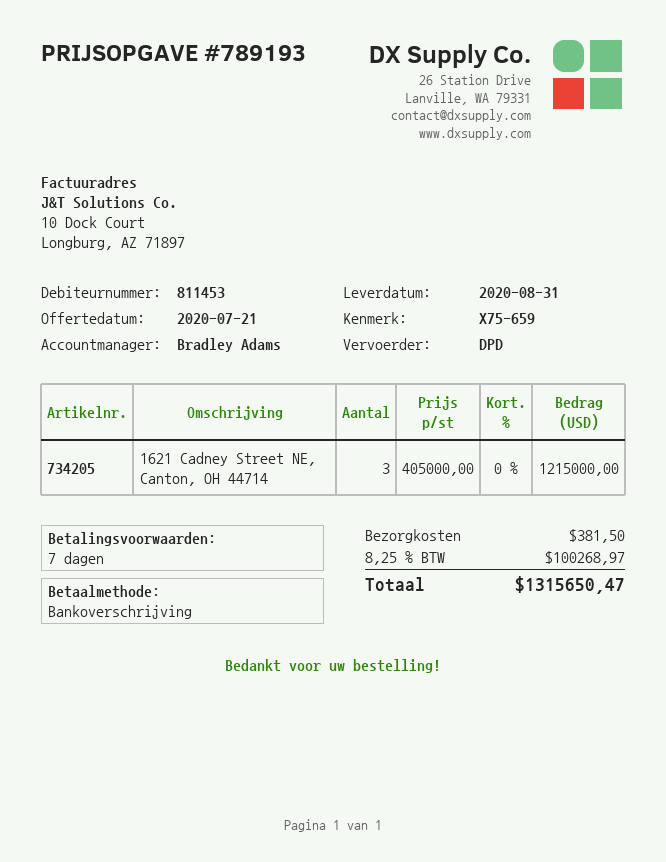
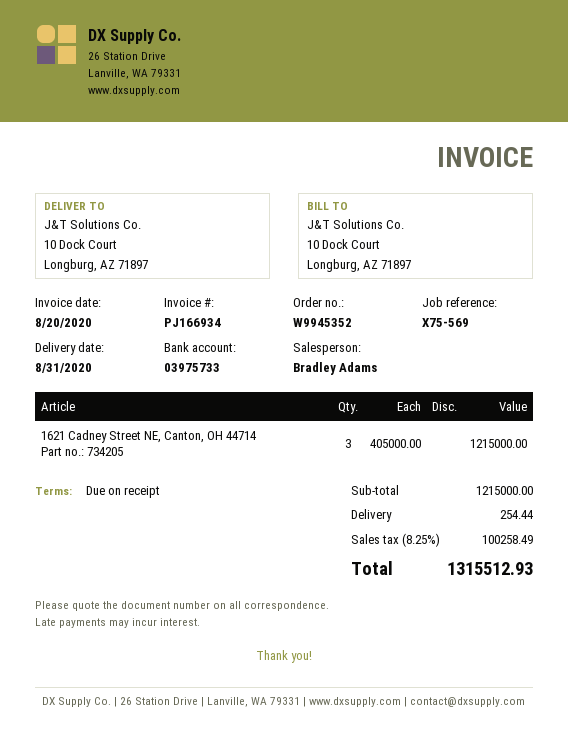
payment terms: 7 days -> on receipt
reference: X75-659 -> X75-569
shipping: 381.50 -> 254.44
tax: 8.25% = 100268.97 -> 8.25% = 100258.49
total: 1315650.47 -> 1315512.93

